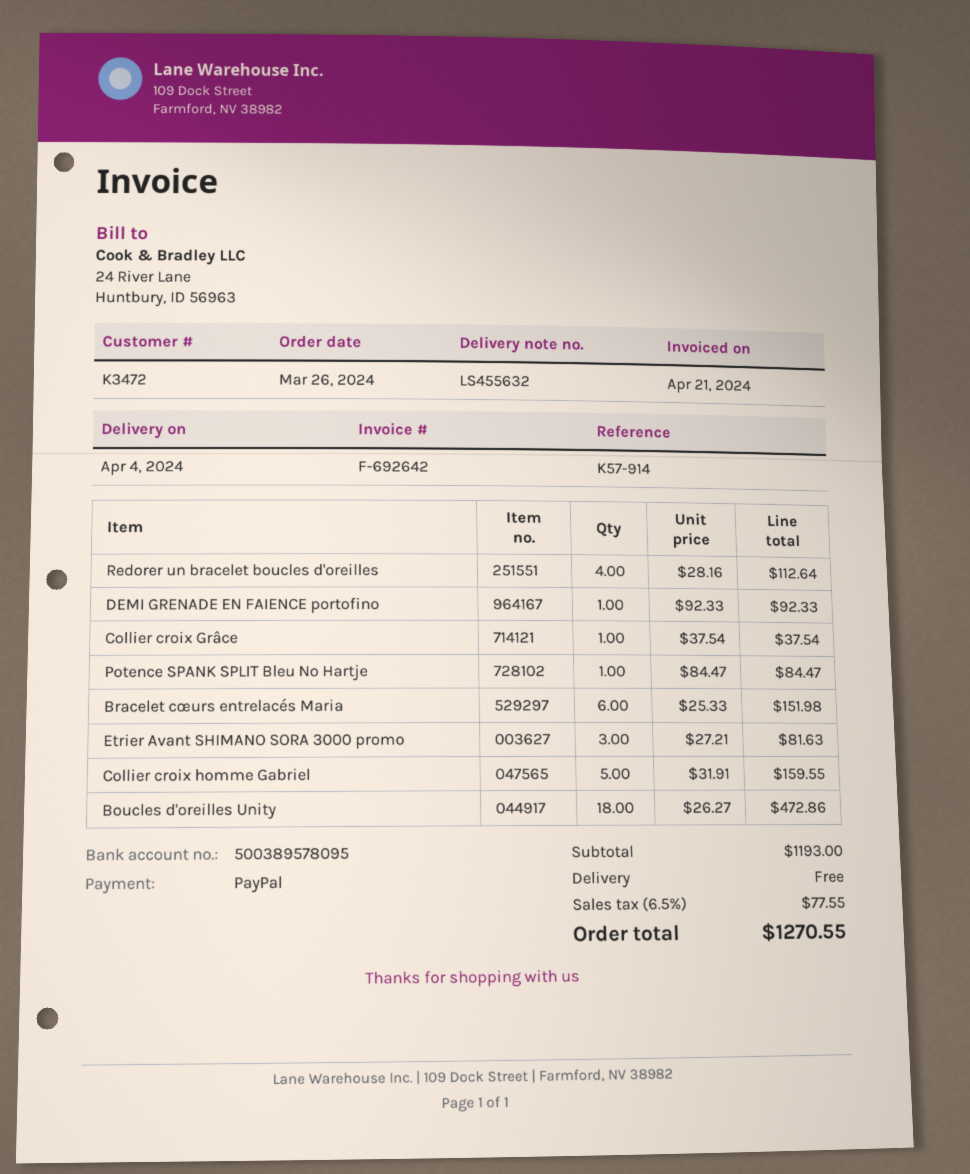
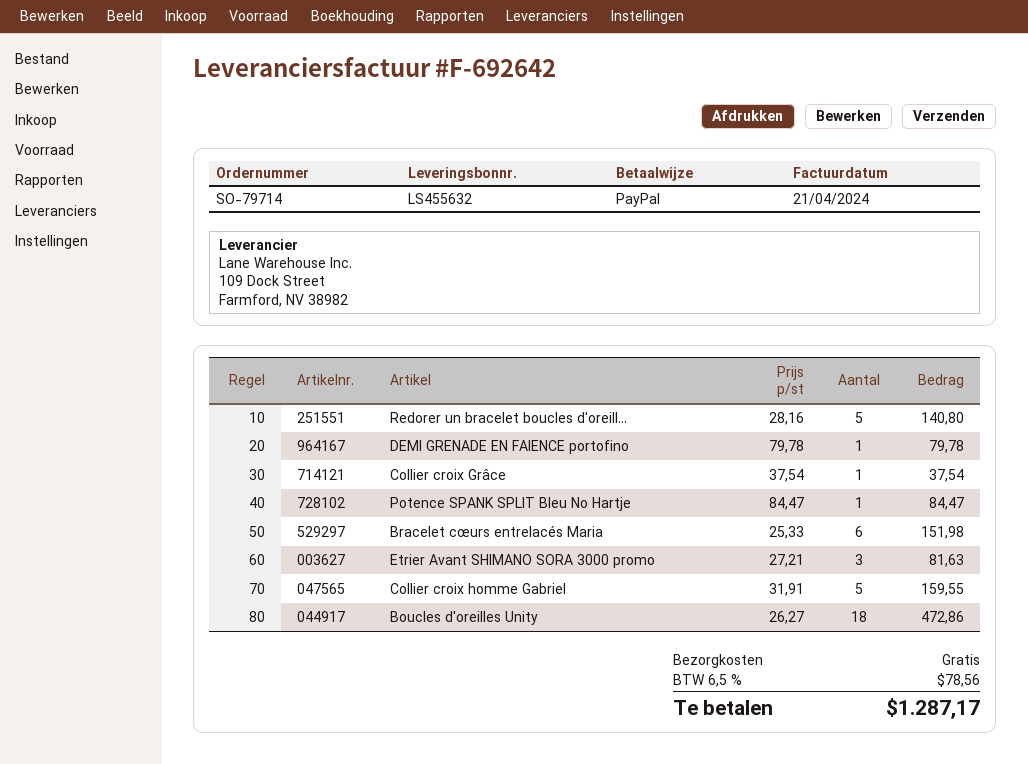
Redorer un bracelet boucles d'oreilles: 4 x 28.16 = 112.64 -> 5 x 28.16 = 140.80
DEMI GRENADE EN FAIENCE portofino: 1 x 92.33 = 92.33 -> 1 x 79.78 = 79.78
tax: 6.5% = 77.55 -> 6.5% = 78.56
total: 1270.55 -> 1287.17

